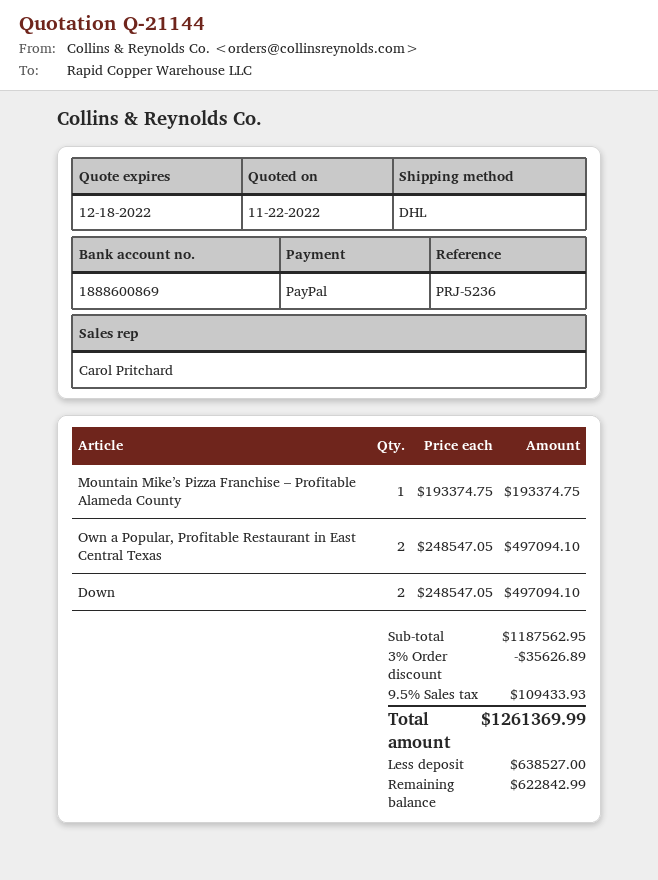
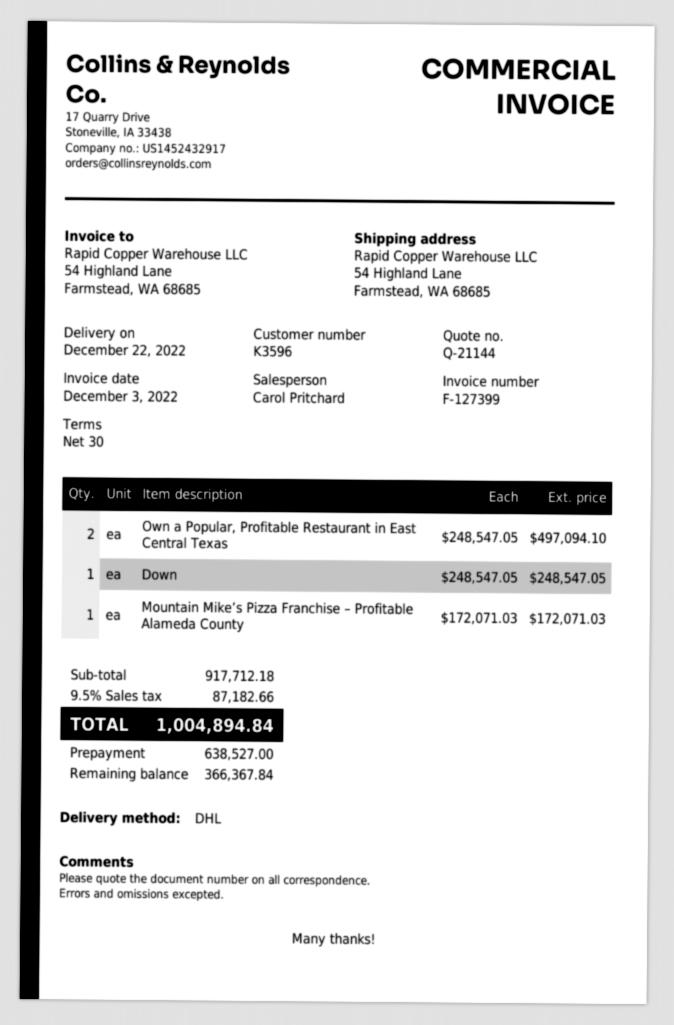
Mountain Mike’s Pizza Franchise – Profitable Alameda County: 1 x 193374.75 = 193374.75 -> 1 x 172071.03 = 172071.03
Down: 2 x 248547.05 = 497094.10 -> 1 x 248547.05 = 248547.05
subtotal: 1187562.95 -> 917712.18
discount: 3% = 35626.89 -> none
tax: 9.5% = 109433.93 -> 9.5% = 87182.66
total: 1261369.99 -> 1004894.84
balance: 622842.99 -> 366367.84

